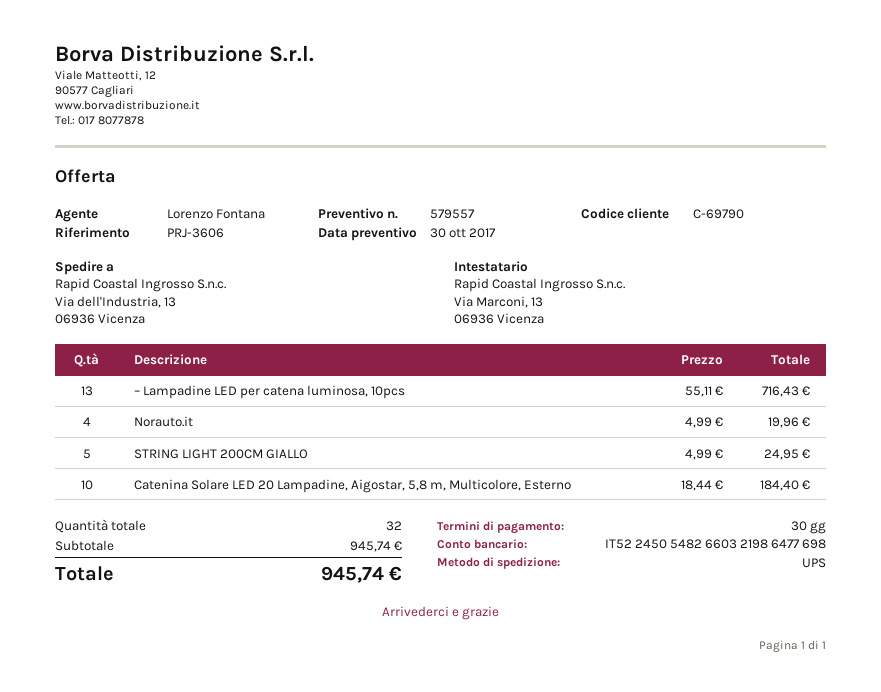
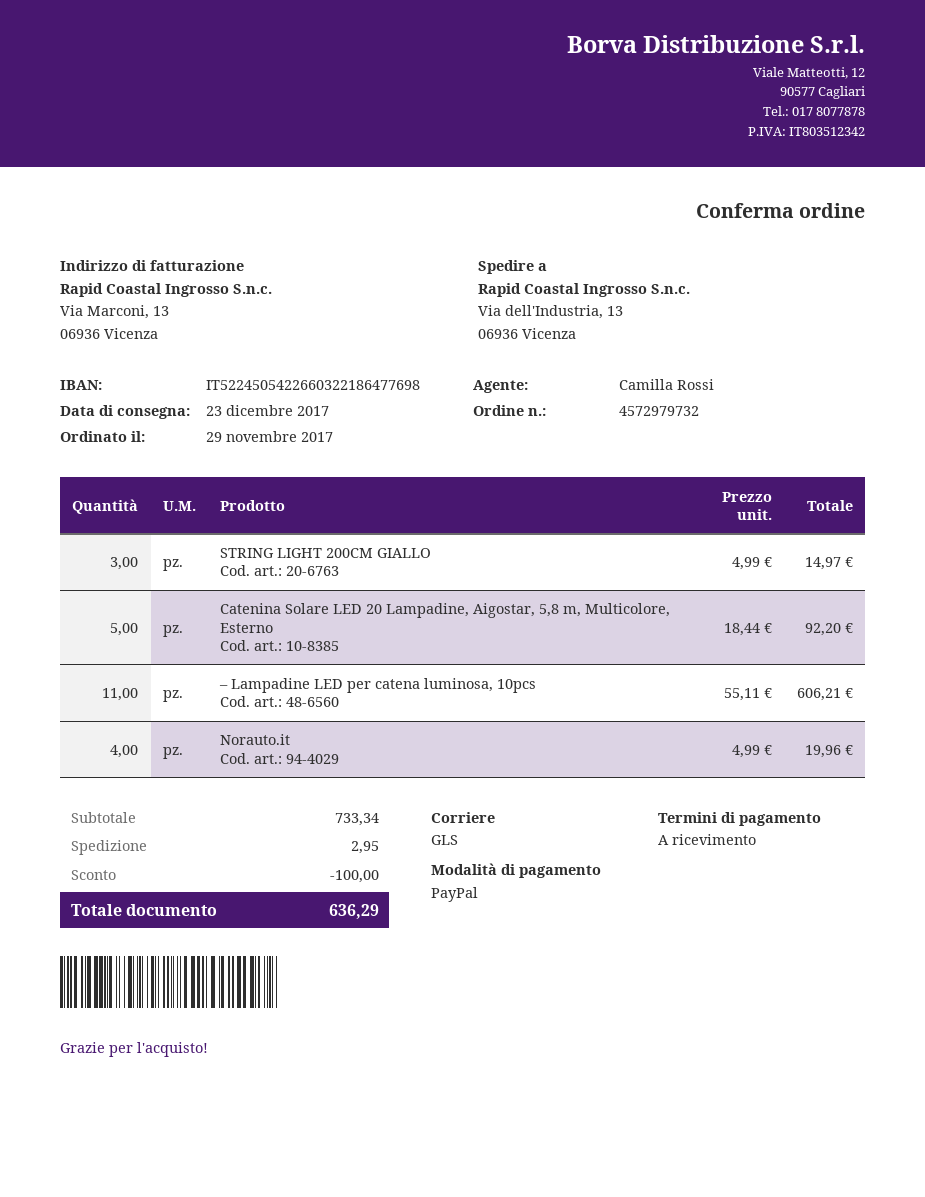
payment terms: 30 days -> on receipt
sales rep: Lorenzo Fontana -> Camilla Rossi
bank account: IT5224505482660321986477698 -> IT5224505422660322186477698
shipping method: UPS -> GLS
– Lampadine LED per catena luminosa, 10pcs: 13 x 55.11 = 716.43 -> 11 x 55.11 = 606.21
STRING LIGHT 200CM GIALLO: 5 x 4.99 = 24.95 -> 3 x 4.99 = 14.97
Catenina Solare LED 20 Lampadine, Aigostar, 5,8 m, Multicolore, Esterno: 10 x 18.44 = 184.40 -> 5 x 18.44 = 92.20
subtotal: 945.74 -> 733.34
discount: none -> 100.00
shipping: none -> 2.95
total: 945.74 -> 636.29

